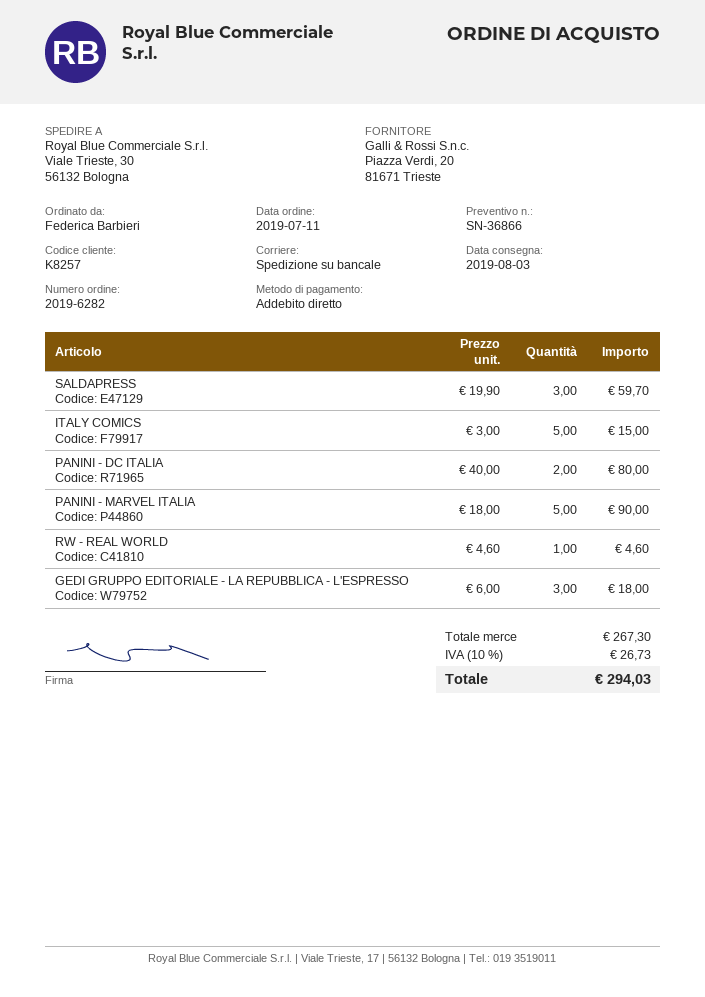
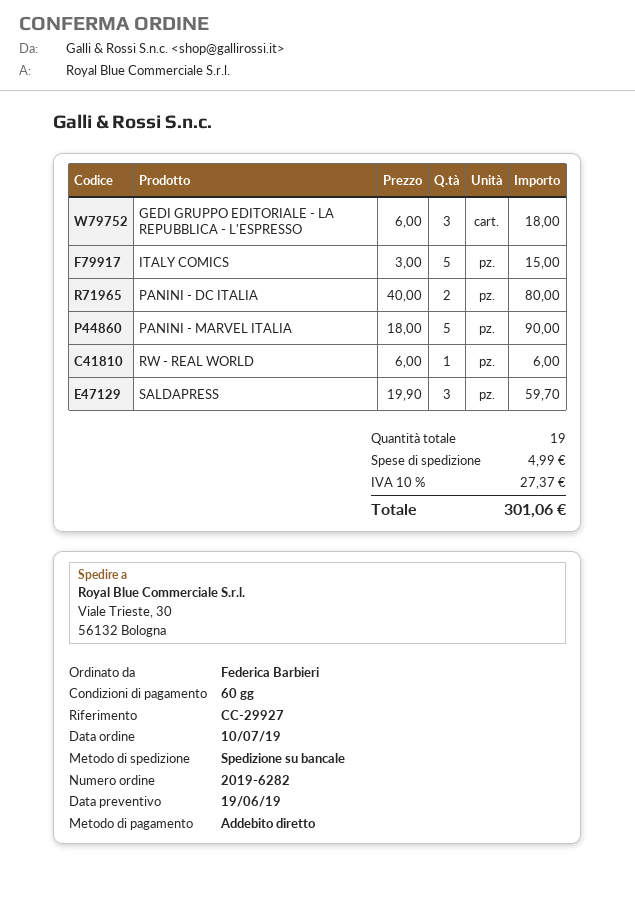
order date: 2019-07-11 -> 2019-07-10
RW - REAL WORLD: 1 x 4.60 = 4.60 -> 1 x 6.00 = 6.00
shipping: none -> 4.99
tax: 10% = 26.73 -> 10% = 27.37
total: 294.03 -> 301.06

